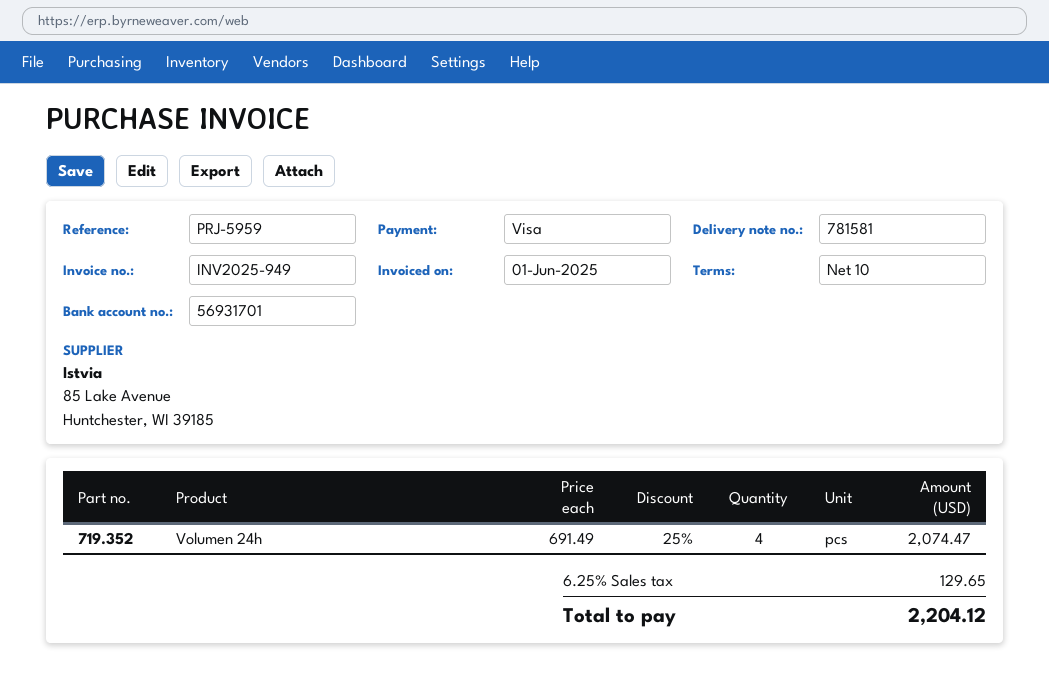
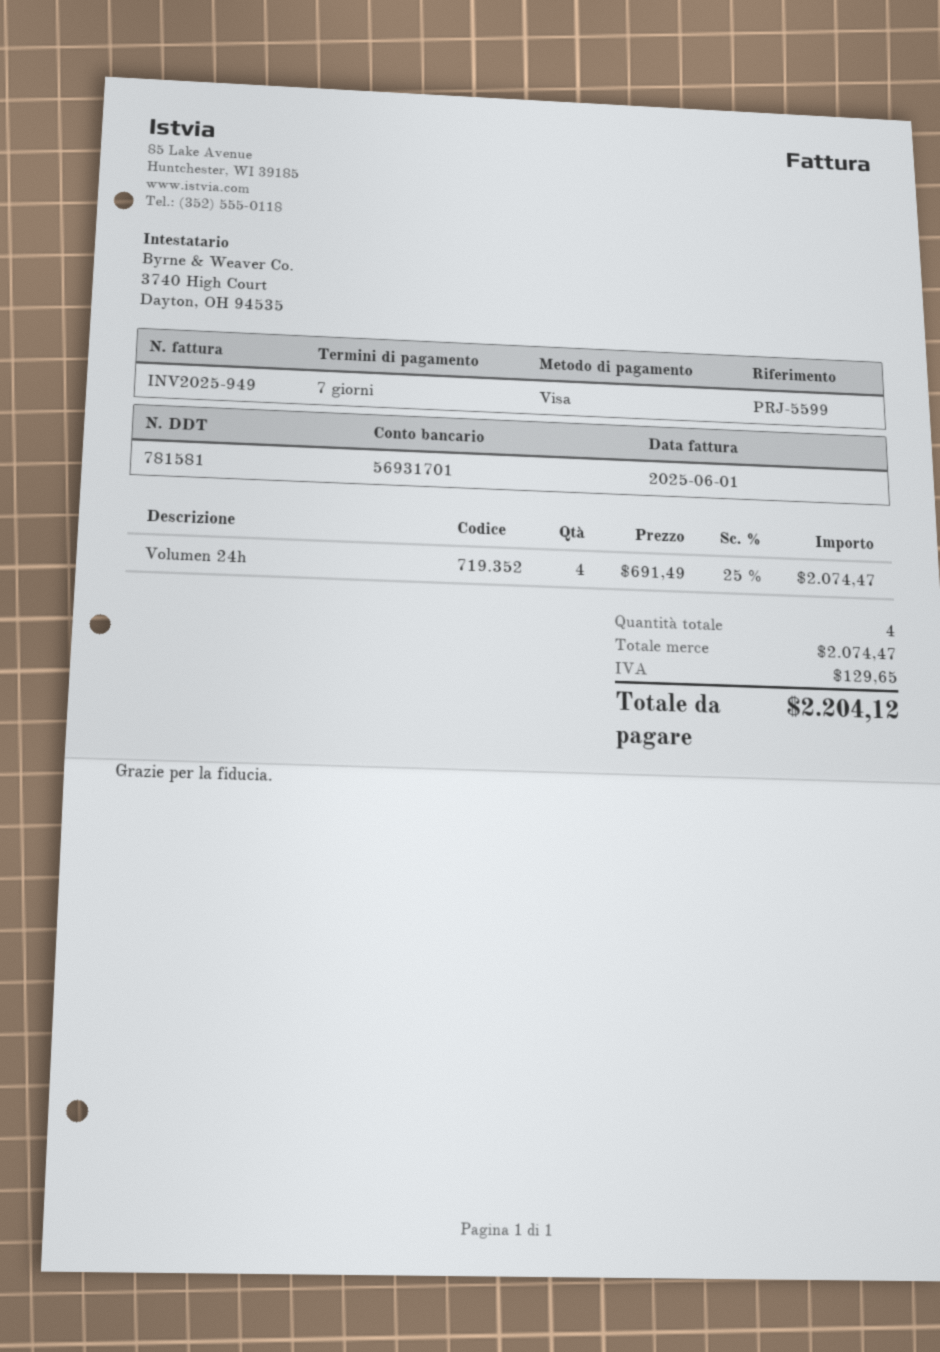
payment terms: 10 days -> 7 days
reference: PRJ-5959 -> PRJ-5599

